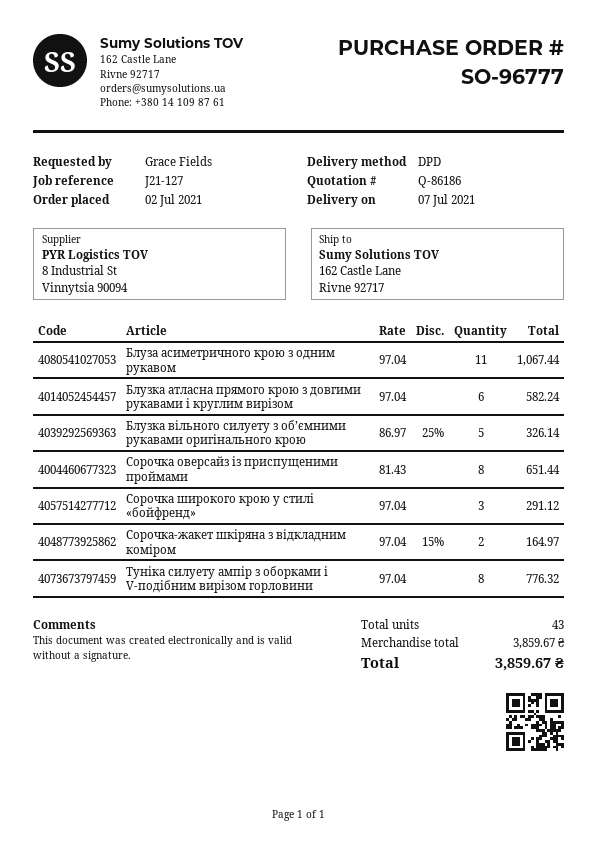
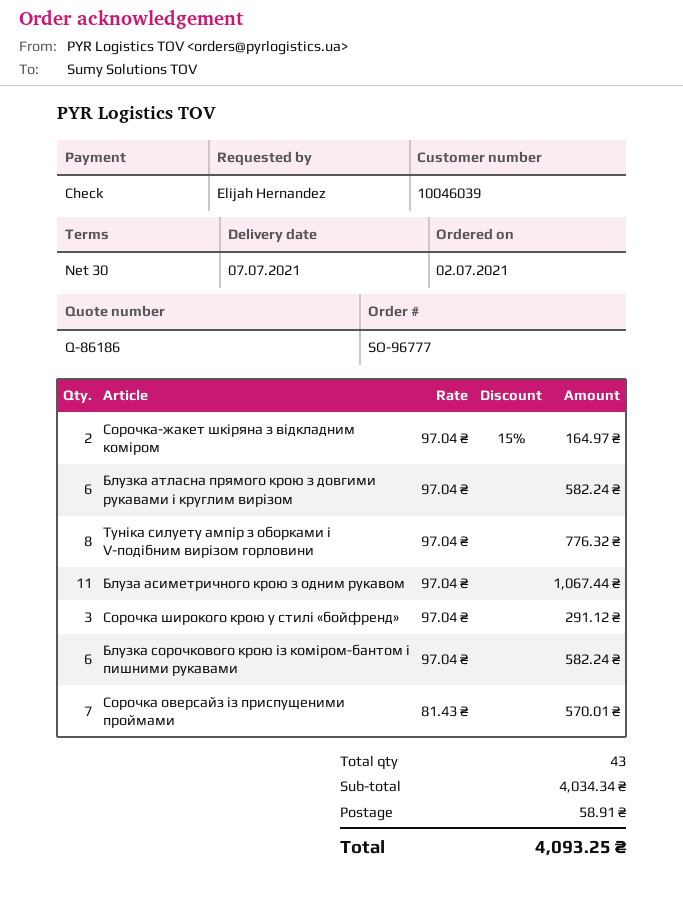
ordered by: Grace Fields -> Elijah Hernandez
Блузка вільного силуету з об’ємними рукавами оригінального крою: 5 x 86.97 - 25% = 326.14 -> none
Сорочка оверсайз із приспущеними проймами: 8 x 81.43 = 651.44 -> 7 x 81.43 = 570.01
Блузка сорочкового крою із коміром-бантом і пишними рукавами: none -> 6 x 97.04 = 582.24
subtotal: 3859.67 -> 4034.34
shipping: none -> 58.91
total: 3859.67 -> 4093.25

